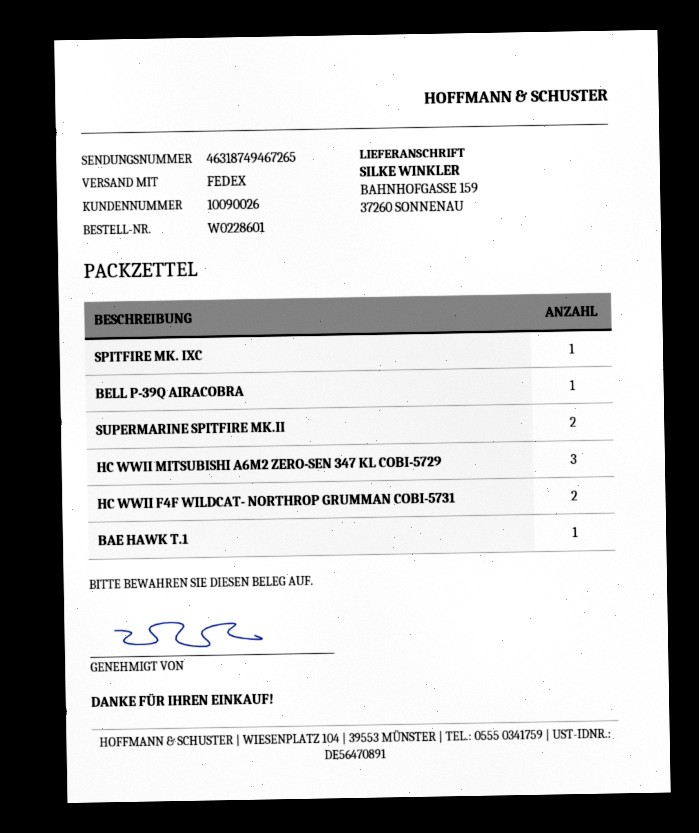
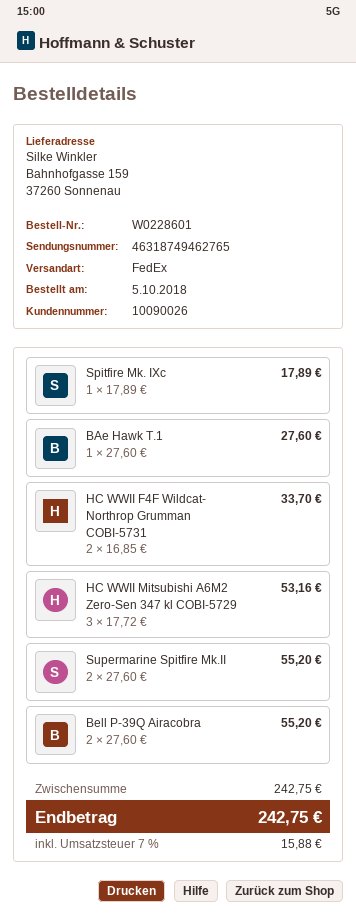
tracking number: 46318749467265 -> 46318749462765
BELL P-39Q AIRACOBRA: 1 -> 2

